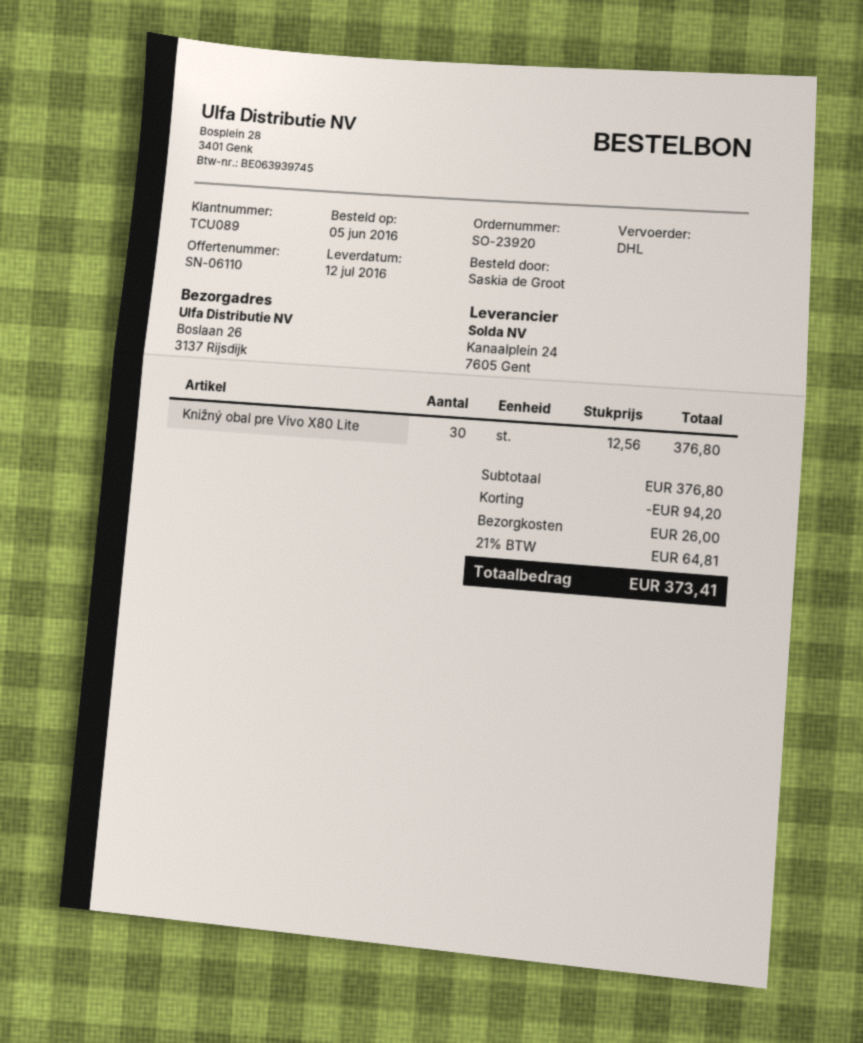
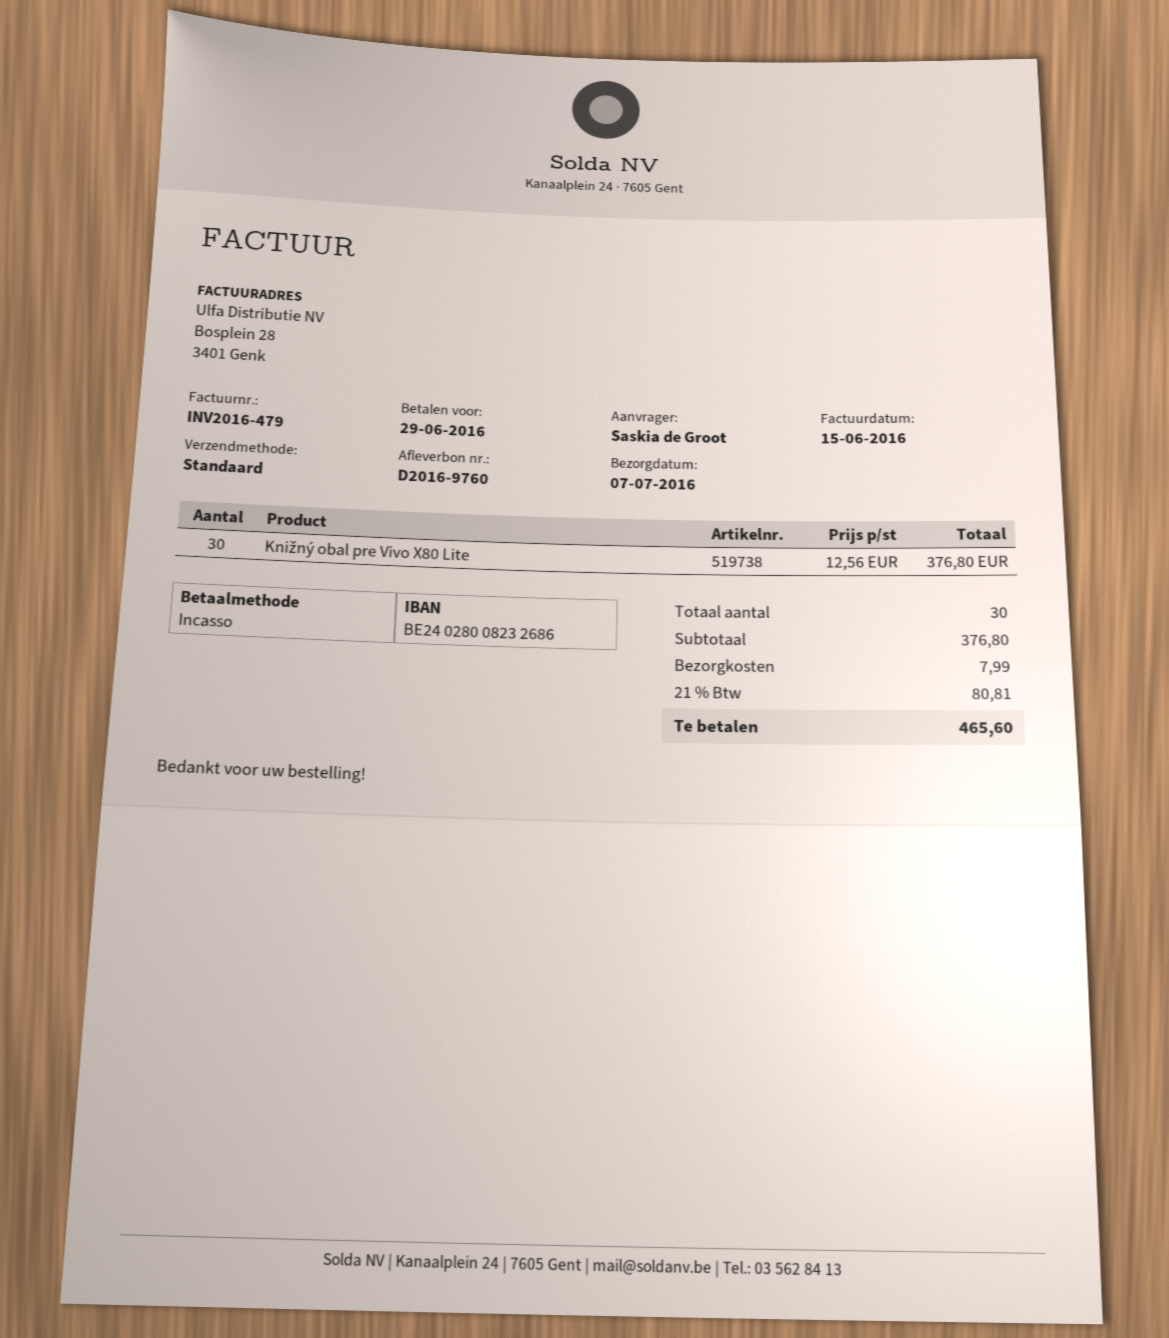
delivery date: 2016-07-12 -> 2016-07-07
shipping method: DHL -> standard
discount: 94.20 -> none
shipping: 26.00 -> 7.99
tax: 21% = 64.81 -> 21% = 80.81
total: 373.41 -> 465.60

